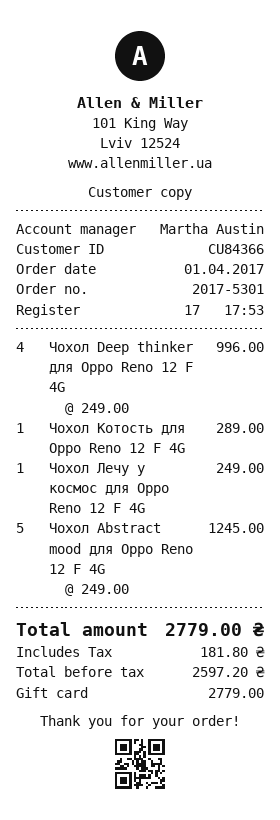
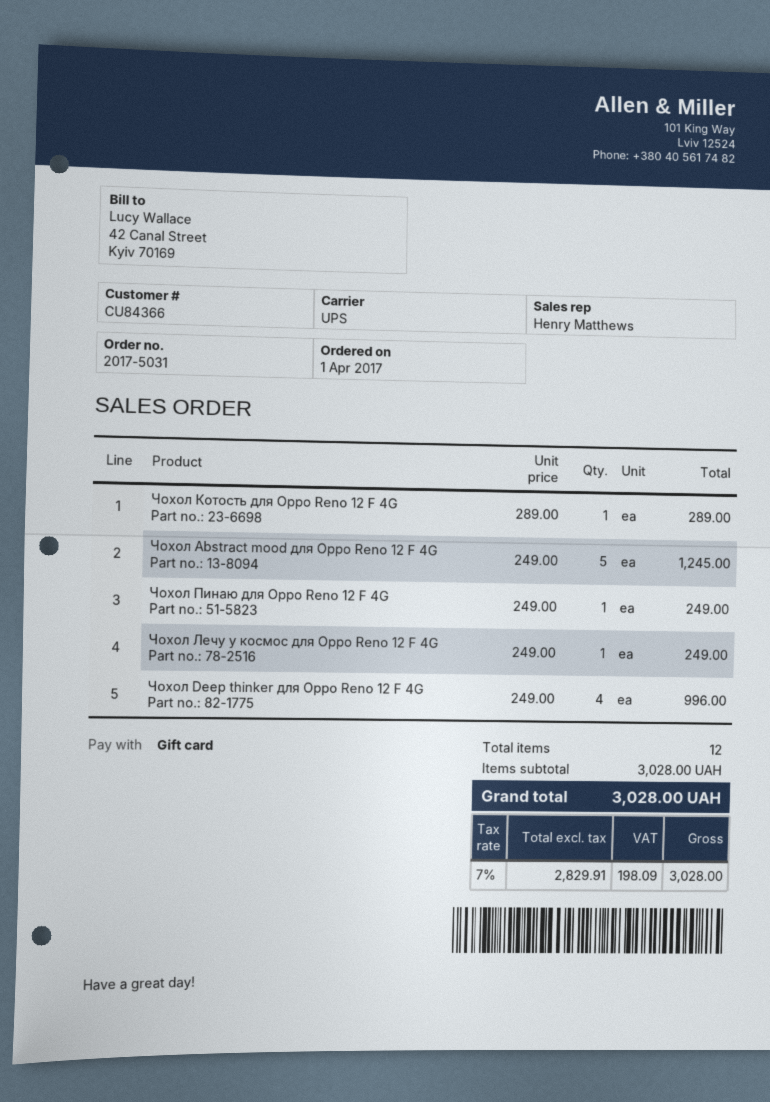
order number: 2017-5301 -> 2017-5031
sales rep: Martha Austin -> Henry Matthews
Чохол Пинаю для Oppo Reno 12 F 4G: none -> 1 x 249.00 = 249.00
net: 2597.20 -> 2829.91
tax: 181.80 -> 198.09
total: 2779.00 -> 3028.00

